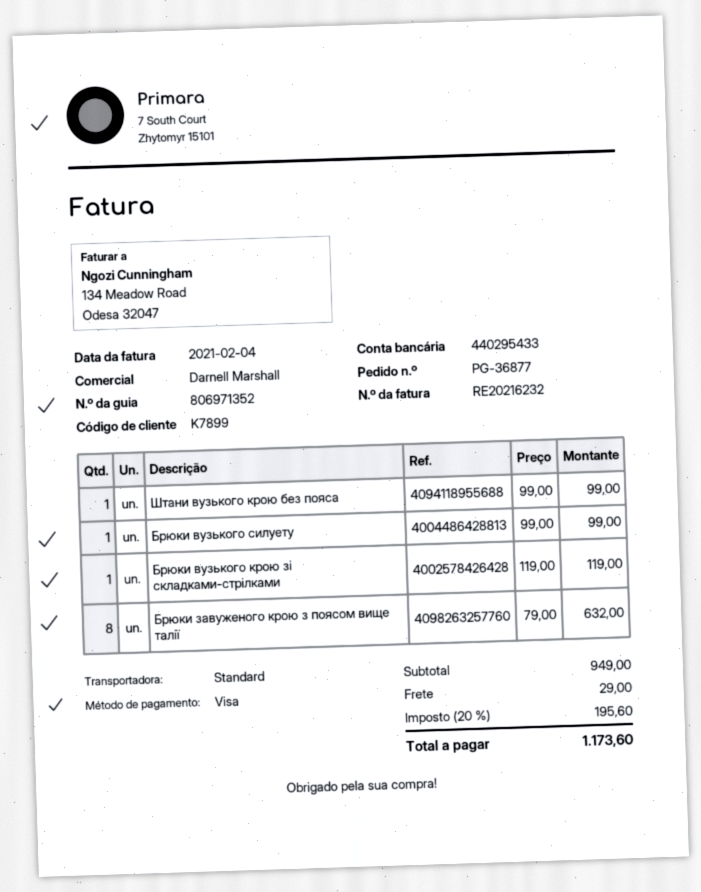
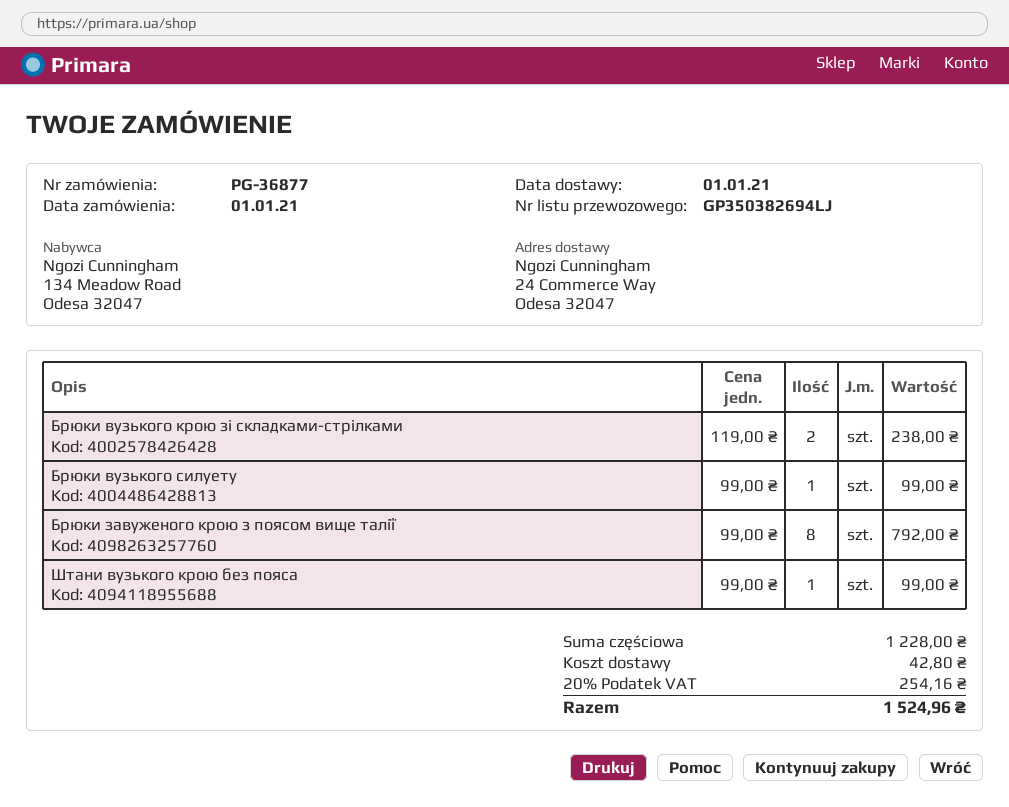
Брюки вузького крою зі складками-стрілками: 1 x 119.00 = 119.00 -> 2 x 119.00 = 238.00
Брюки завуженого крою з поясом вище талії: 8 x 79.00 = 632.00 -> 8 x 99.00 = 792.00
subtotal: 949.00 -> 1228.00
shipping: 29.00 -> 42.80
tax: 20% = 195.60 -> 20% = 254.16
total: 1173.60 -> 1524.96

